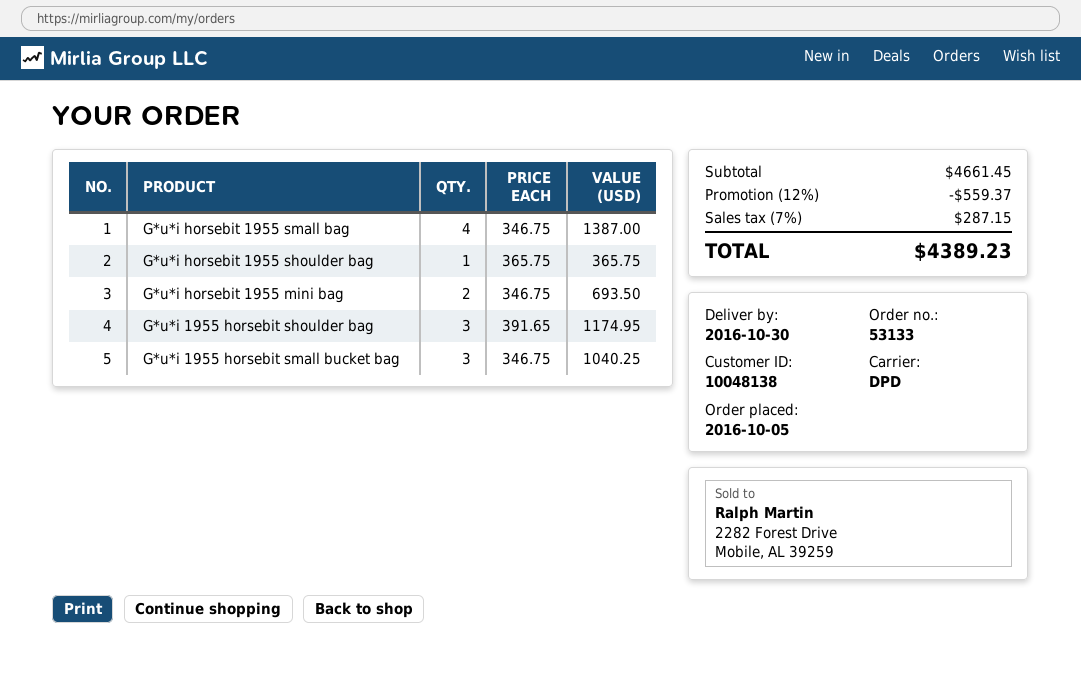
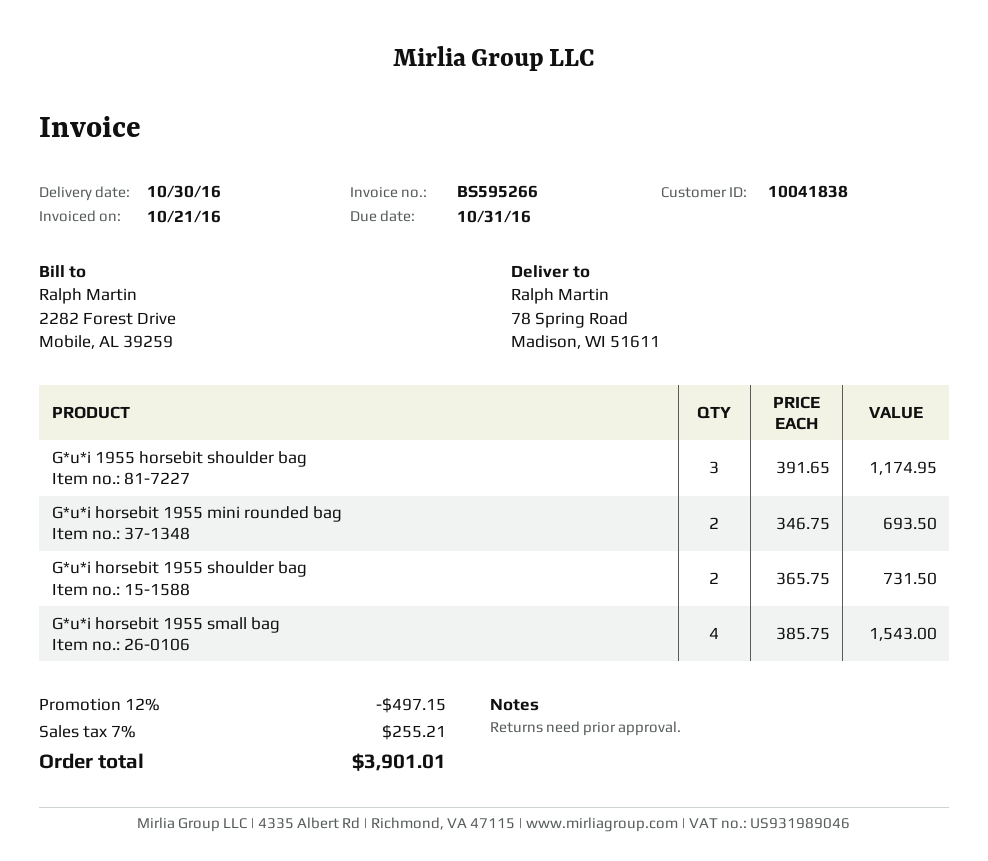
customer number: 10048138 -> 10041838
G*u*i horsebit 1955 small bag: 4 x 346.75 = 1387.00 -> 4 x 385.75 = 1543.00
G*u*i horsebit 1955 shoulder bag: 1 x 365.75 = 365.75 -> 2 x 365.75 = 731.50
G*u*i horsebit 1955 mini bag: 2 x 346.75 = 693.50 -> none
G*u*i 1955 horsebit small bucket bag: 3 x 346.75 = 1040.25 -> none
G*u*i horsebit 1955 mini rounded bag: none -> 2 x 346.75 = 693.50
discount: 12% = 559.37 -> 12% = 497.15
tax: 7% = 287.15 -> 7% = 255.21
total: 4389.23 -> 3901.01

